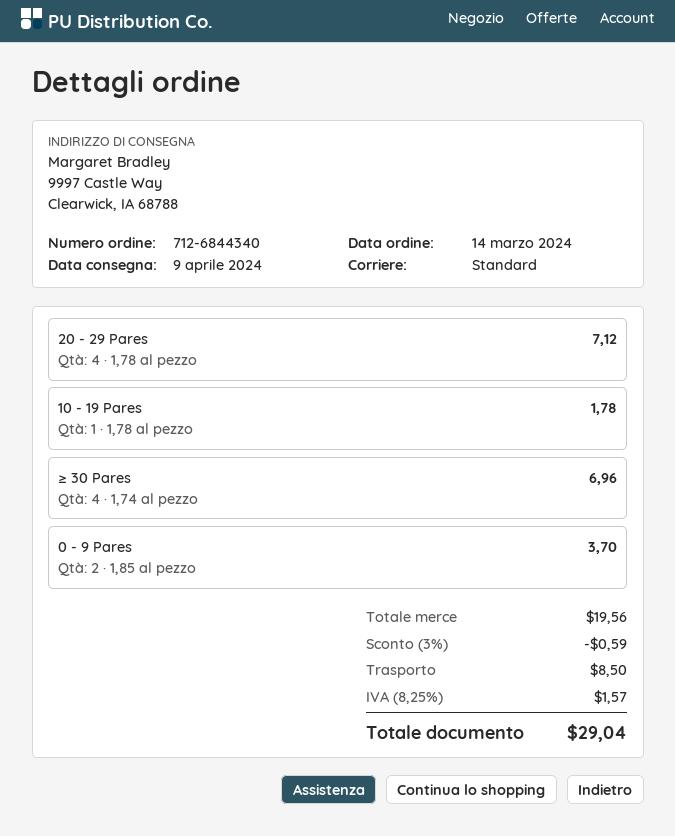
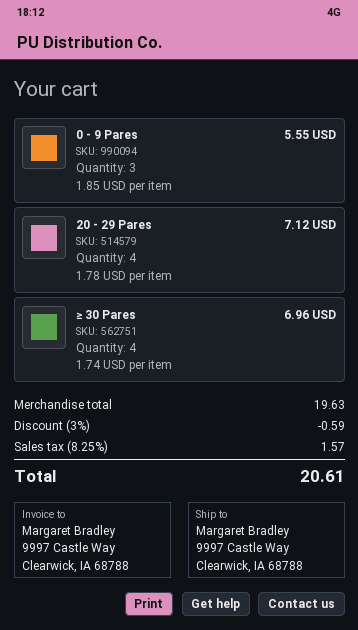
10 - 19 Pares: 1 x 1.78 = 1.78 -> none
0 - 9 Pares: 2 x 1.85 = 3.70 -> 3 x 1.85 = 5.55
subtotal: 19.56 -> 19.63
shipping: 8.50 -> none
total: 29.04 -> 20.61

